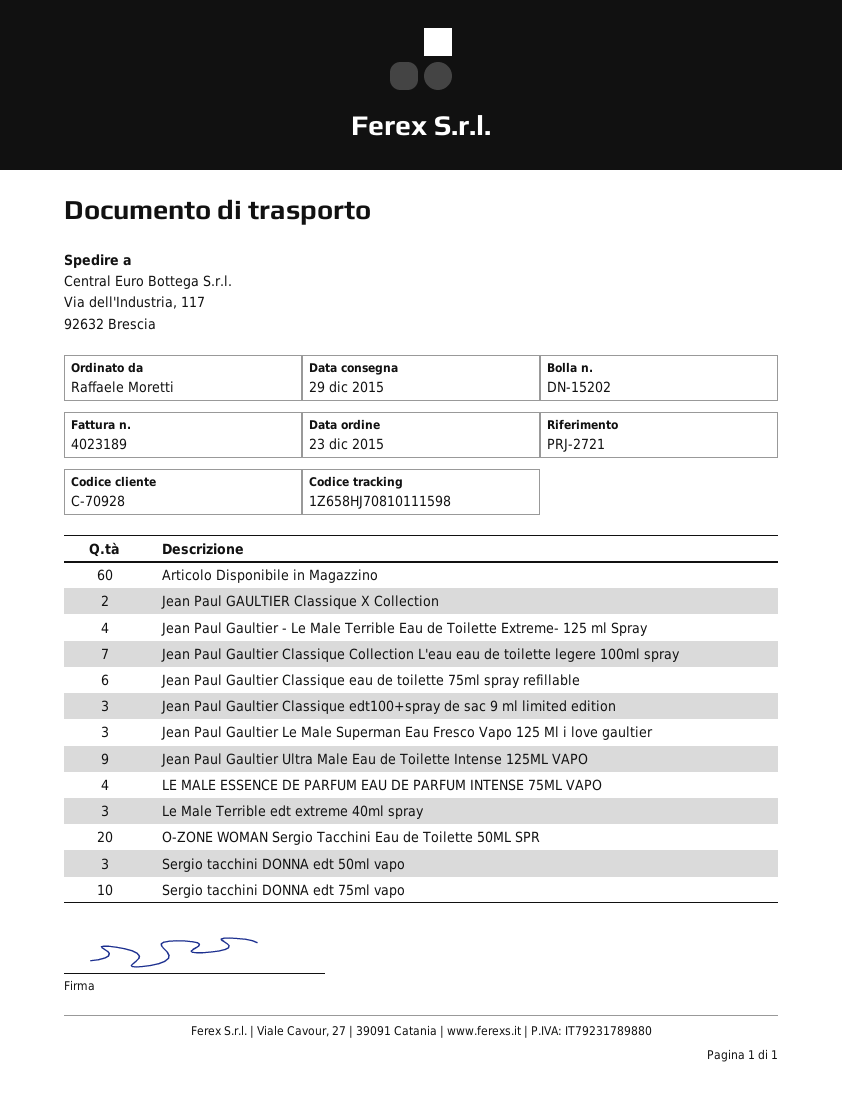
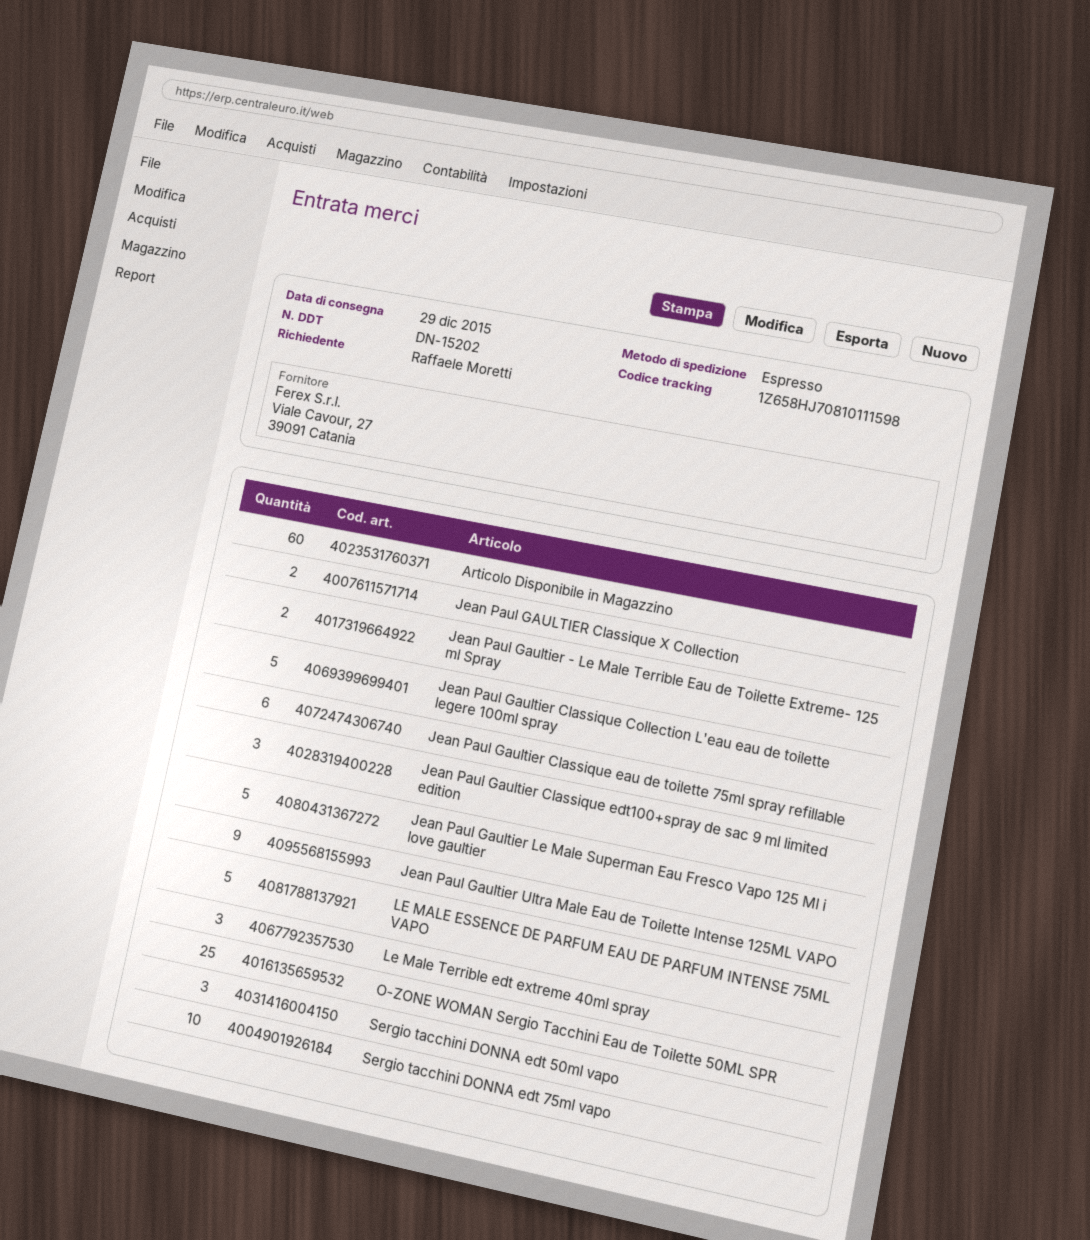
Jean Paul Gaultier - Le Male Terrible Eau de Toilette Extreme- 125 ml Spray: 4 -> 2
Jean Paul Gaultier Classique Collection L'eau eau de toilette legere 100ml spray: 7 -> 5
Jean Paul Gaultier Le Male Superman Eau Fresco Vapo 125 Ml i love gaultier: 3 -> 5
LE MALE ESSENCE DE PARFUM EAU DE PARFUM INTENSE 75ML VAPO: 4 -> 5
O-ZONE WOMAN Sergio Tacchini Eau de Toilette 50ML SPR: 20 -> 25

